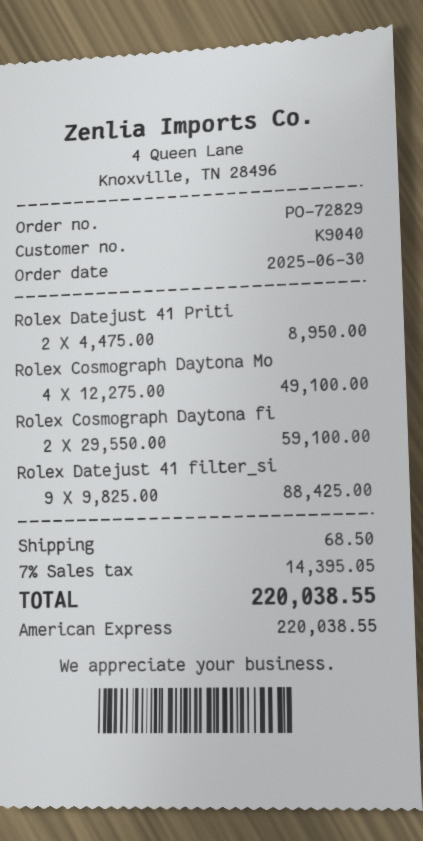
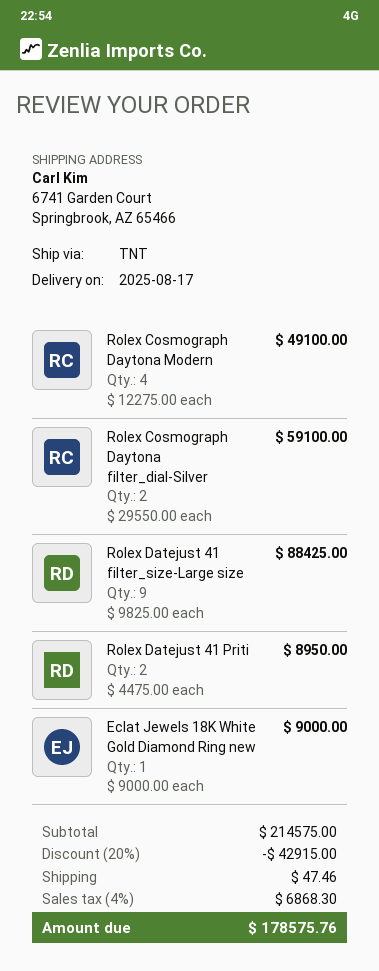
Eclat Jewels 18K White Gold Diamond Ring new: none -> 1 x 9000.00 = 9000.00
discount: none -> 20% = 42915.00
shipping: 68.50 -> 47.46
tax: 7% = 14395.05 -> 4% = 6868.30
total: 220038.55 -> 178575.76

